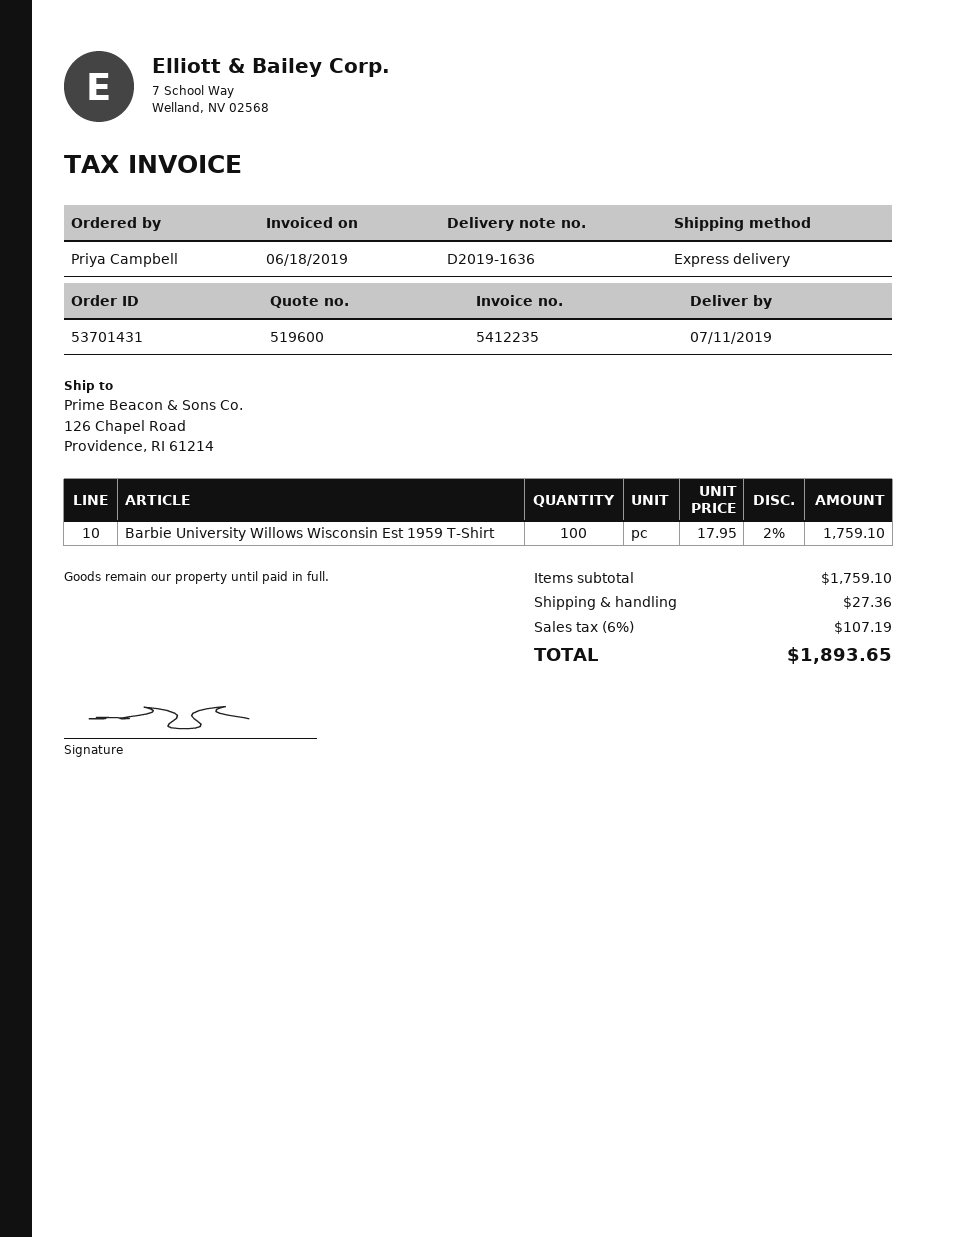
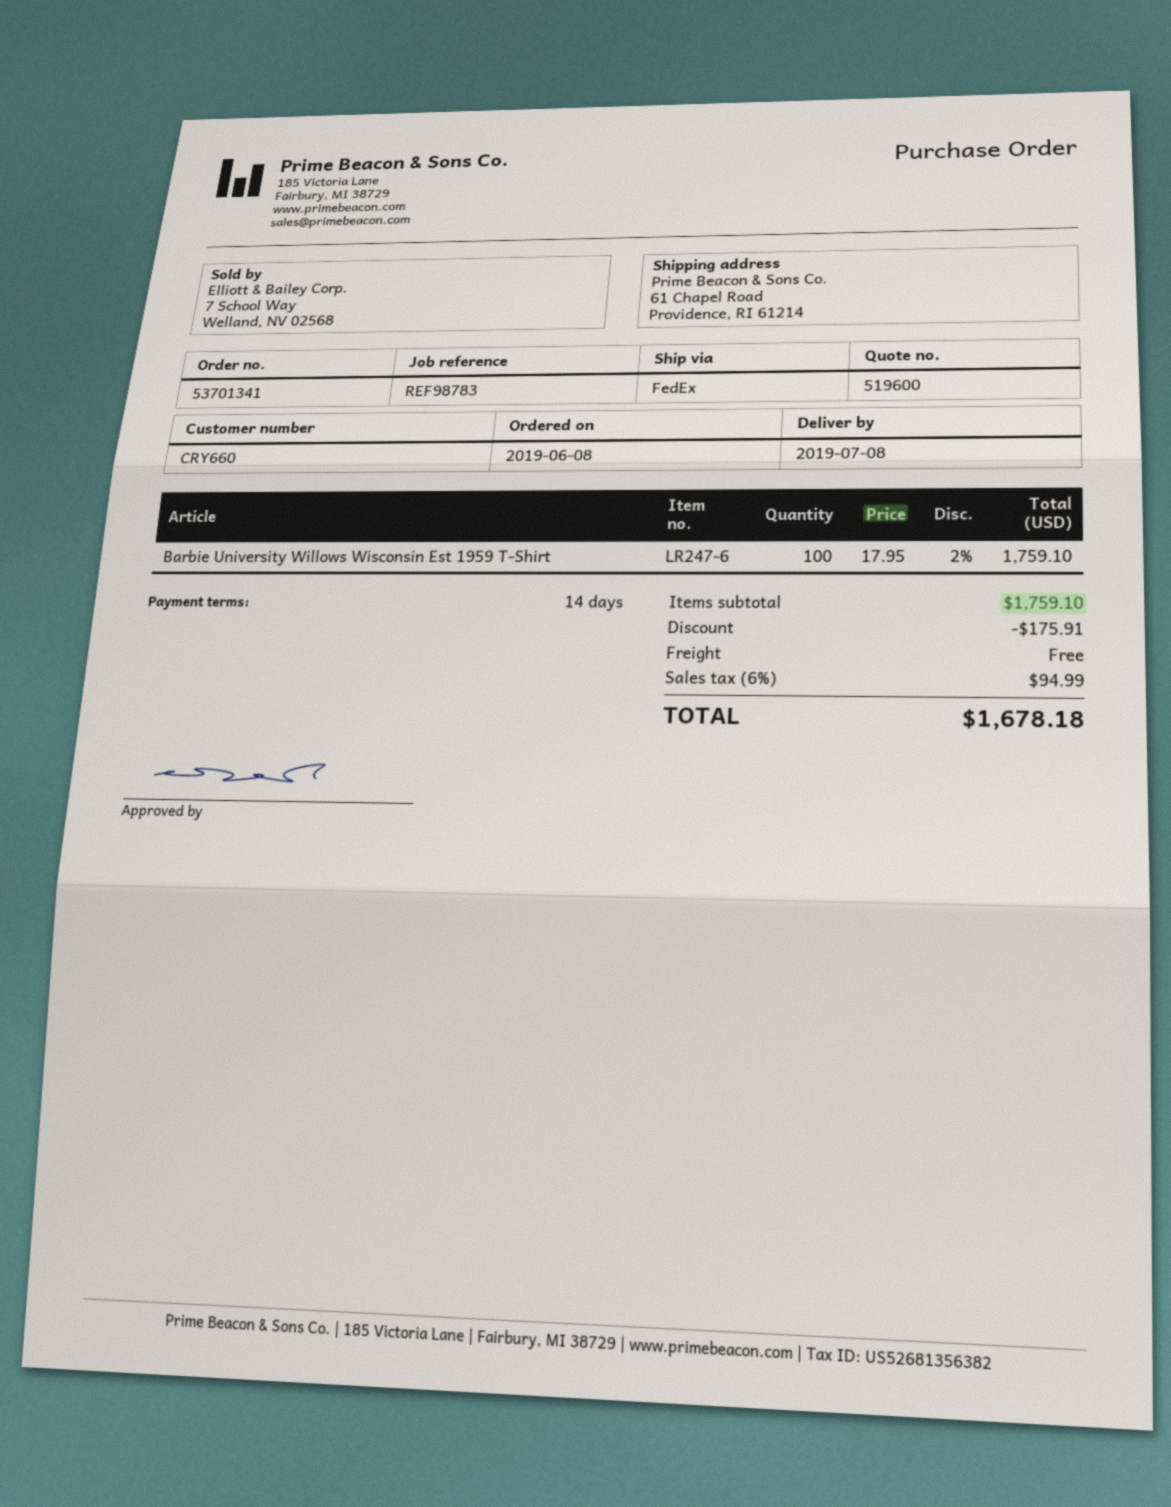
order number: 53701431 -> 53701341
delivery date: 2019-07-11 -> 2019-07-08
shipping method: express -> FedEx
ship to: 126 Chapel Road, Providence, RI 61214 -> 61 Chapel Road, Providence, RI 61214
discount: none -> 175.91
shipping: 27.36 -> 0.00
tax: 6% = 107.19 -> 6% = 94.99
total: 1893.65 -> 1678.18

